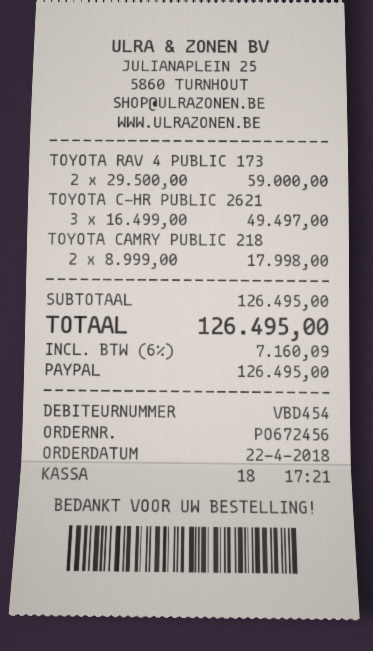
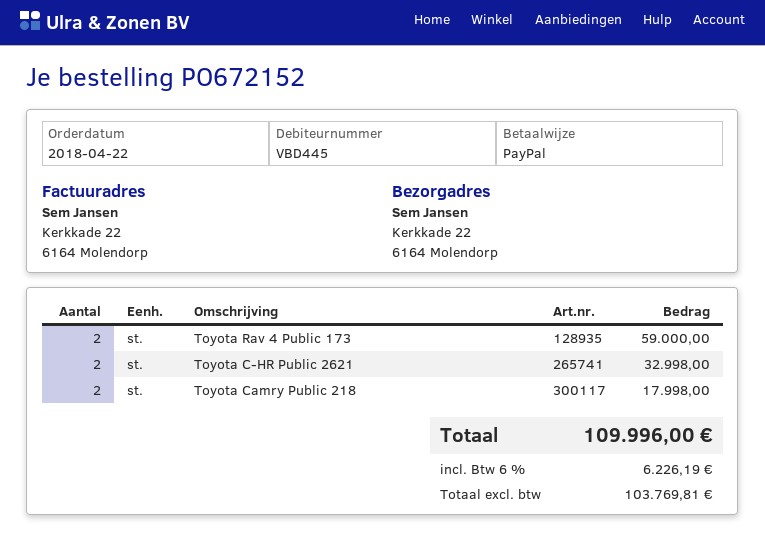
order number: PO672456 -> PO672152
customer number: VBD454 -> VBD445
TOYOTA C-HR PUBLIC 2621: 3 for 49497.00 -> 2 for 32998.00
tax: 6% = 7160.09 -> 6% = 6226.19
total: 126495.00 -> 109996.00

